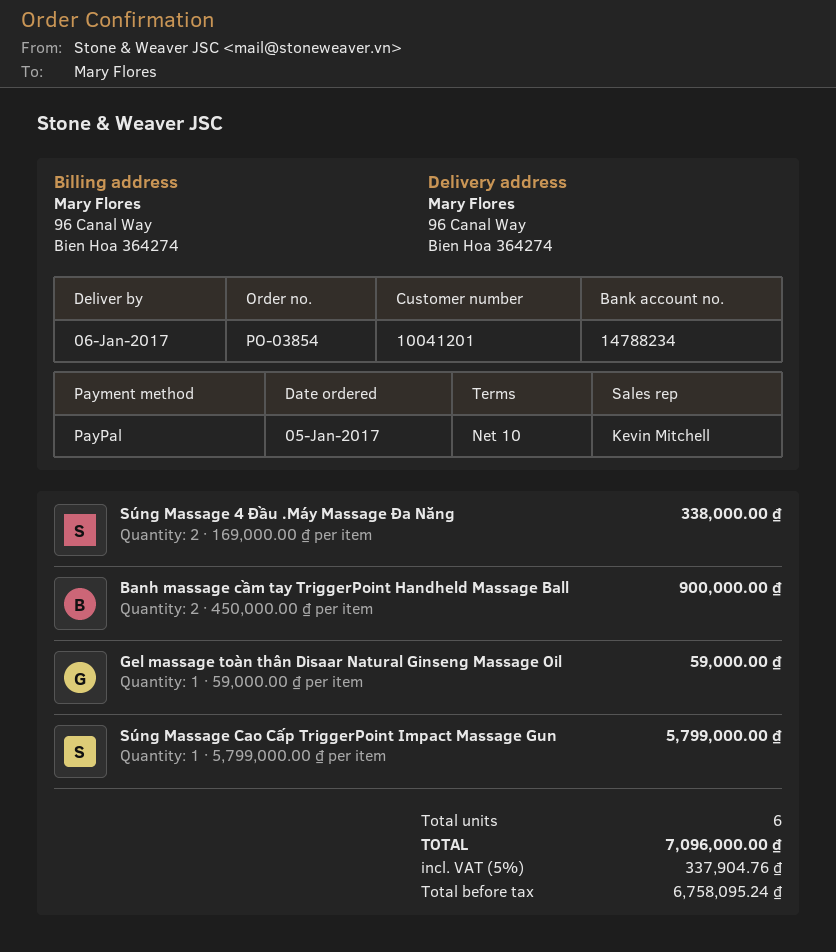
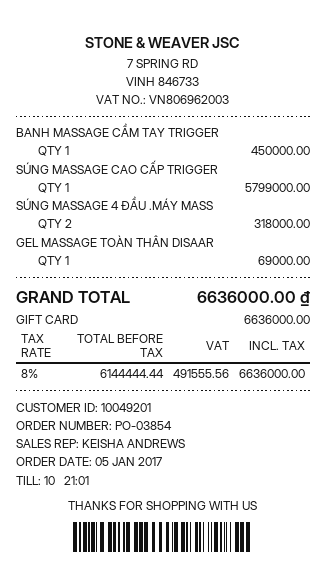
customer number: 10041201 -> 10049201
sales rep: Kevin Mitchell -> KEISHA ANDREWS
payment method: PayPal -> gift card
Súng Massage 4 Đầu .Máy Massage Đa Năng: 2 for 338000.00 -> 2 for 318000.00
Banh massage cầm tay TriggerPoint Handheld Massage Ball: 2 for 900000.00 -> 1 for 450000.00
Gel massage toàn thân Disaar Natural Ginseng Massage Oil: 1 for 59000.00 -> 1 for 69000.00
net: 6758095.24 -> 6144444.44
tax: 5% = 337904.76 -> 8% = 491555.56
total: 7096000.00 -> 6636000.00

